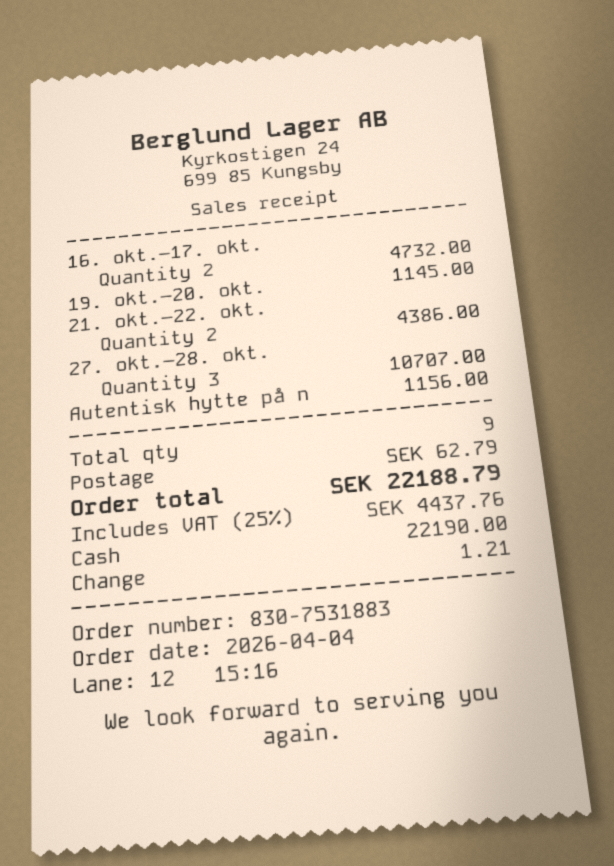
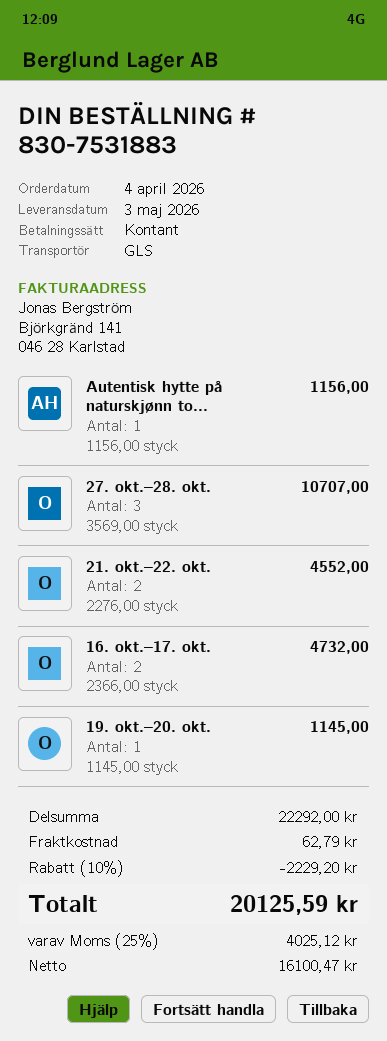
21. okt.–22. okt.: 2 for 4386.00 -> 2 for 4552.00
discount: none -> 10% = 2229.20
tax: 25% = 4437.76 -> 25% = 4025.12
total: 22188.79 -> 20125.59

